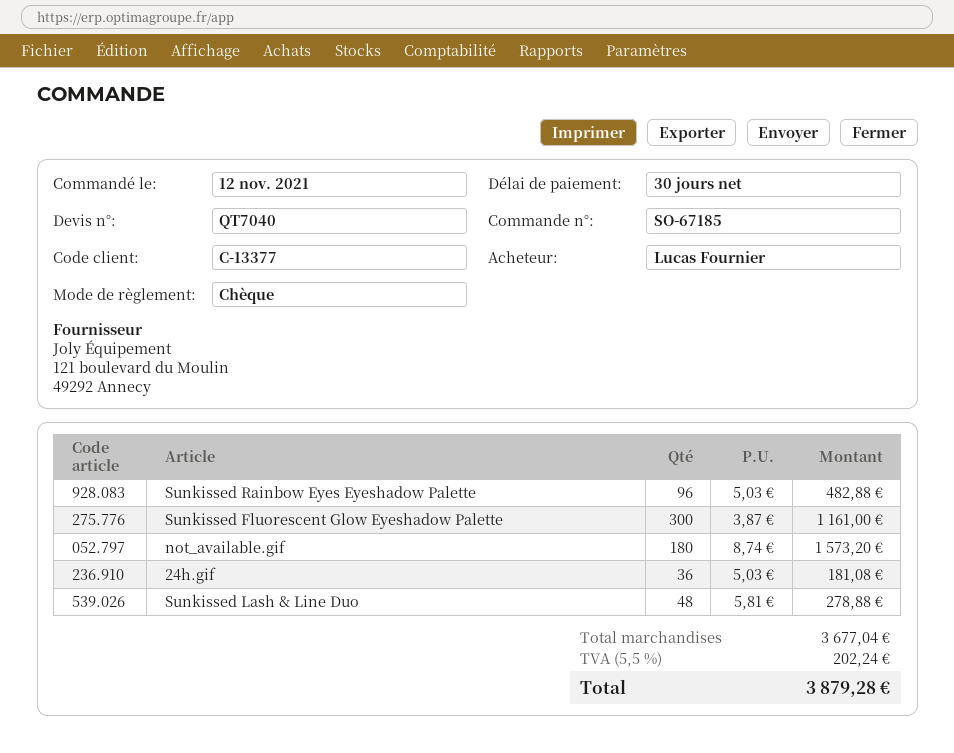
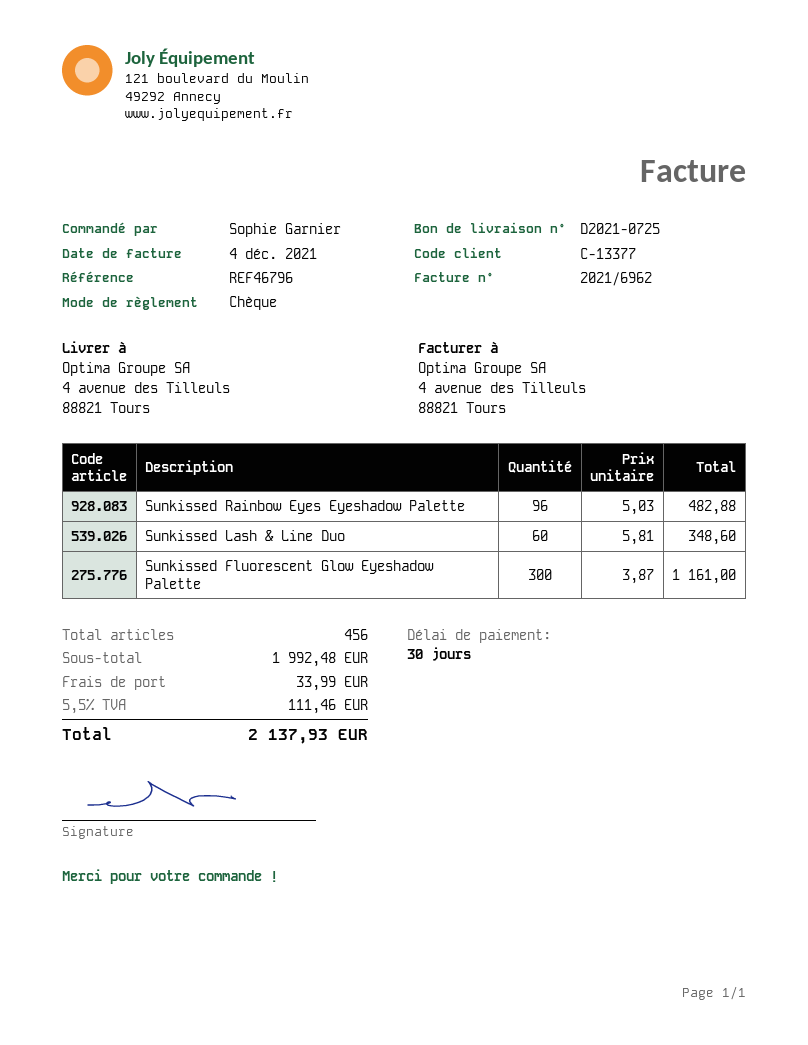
ordered by: Lucas Fournier -> Sophie Garnier
not_available.gif: 180 x 8.74 = 1573.20 -> none
24h.gif: 36 x 5.03 = 181.08 -> none
Sunkissed Lash & Line Duo: 48 x 5.81 = 278.88 -> 60 x 5.81 = 348.60
subtotal: 3677.04 -> 1992.48
shipping: none -> 33.99
tax: 5.5% = 202.24 -> 5.5% = 111.46
total: 3879.28 -> 2137.93

